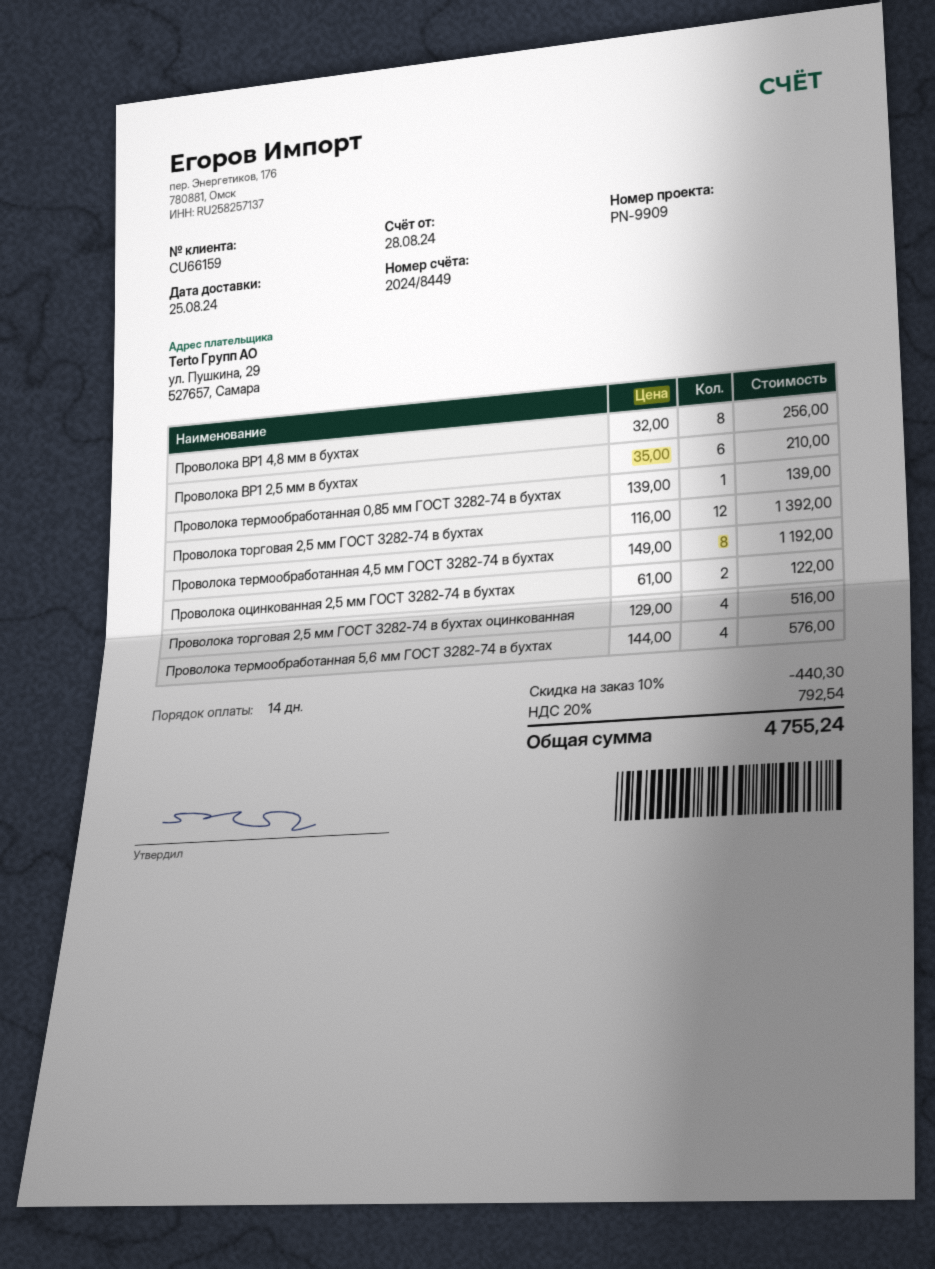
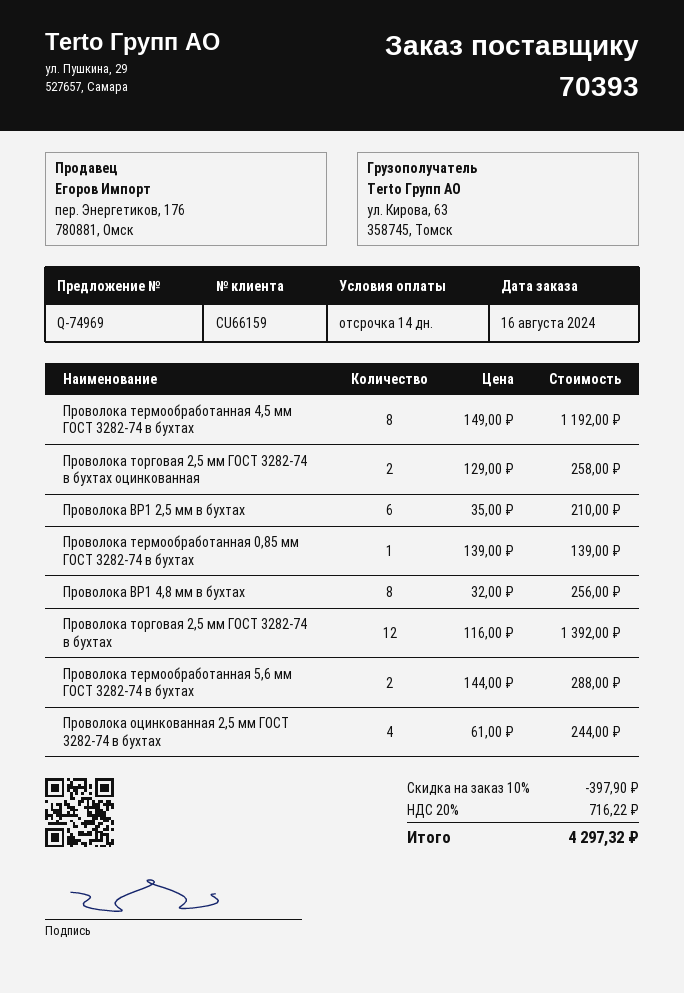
Проволока оцинкованная 2,5 мм ГОСТ 3282-74 в бухтах: 2 x 61.00 = 122.00 -> 4 x 61.00 = 244.00
Проволока торговая 2,5 мм ГОСТ 3282-74 в бухтах оцинкованная: 4 x 129.00 = 516.00 -> 2 x 129.00 = 258.00
Проволока термообработанная 5,6 мм ГОСТ 3282-74 в бухтах: 4 x 144.00 = 576.00 -> 2 x 144.00 = 288.00
discount: 10% = 440.30 -> 10% = 397.90
tax: 20% = 792.54 -> 20% = 716.22
total: 4755.24 -> 4297.32

